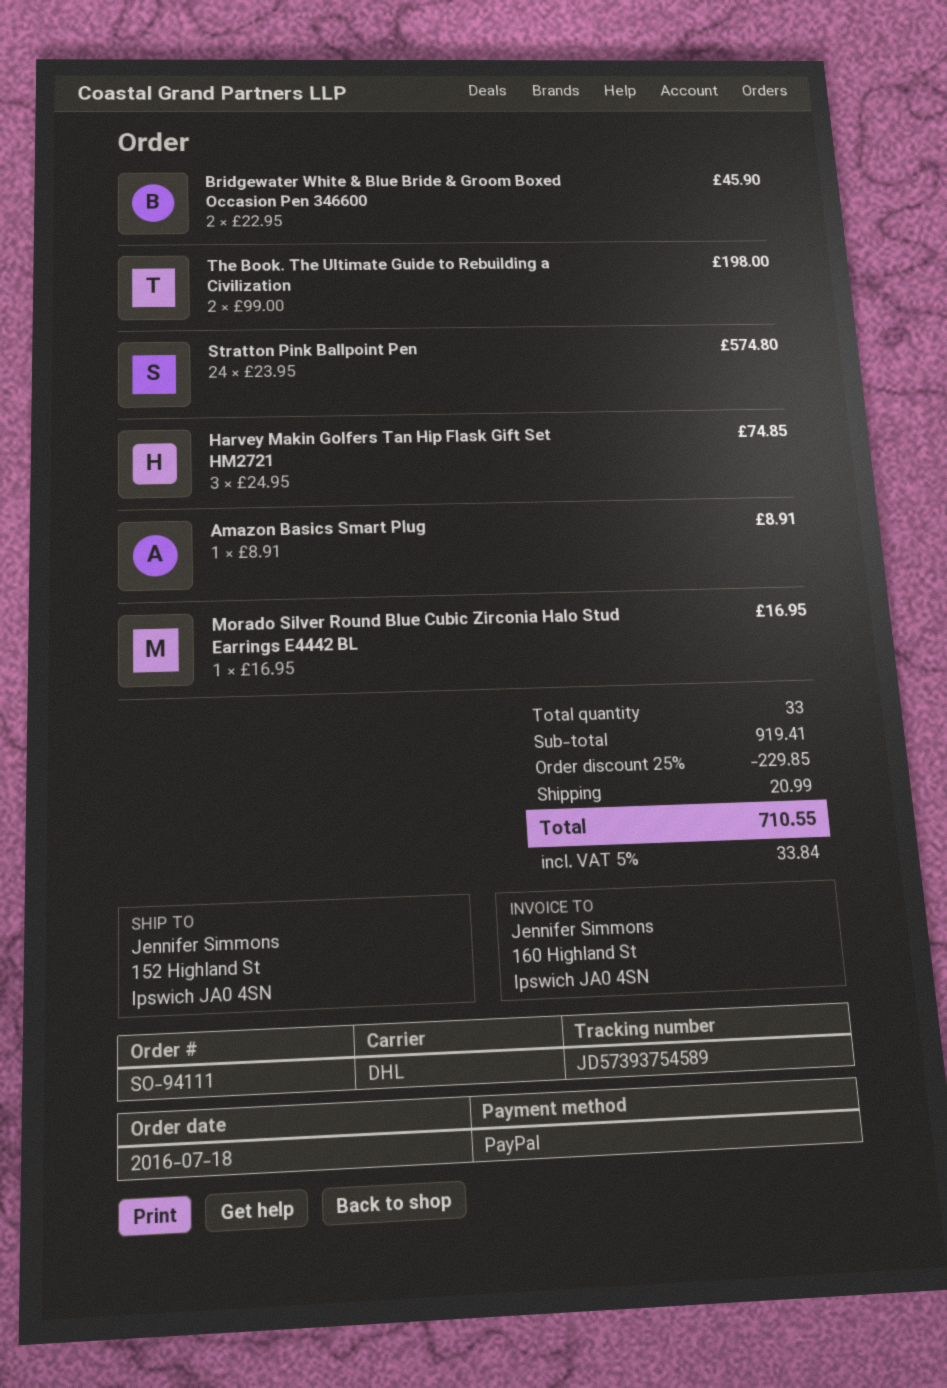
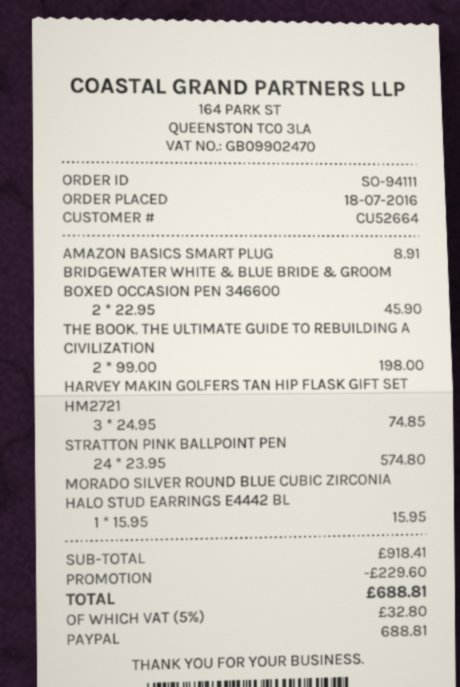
Morado Silver Round Blue Cubic Zirconia Halo Stud Earrings E4442 BL: 1 x 16.95 = 16.95 -> 1 x 15.95 = 15.95
subtotal: 919.41 -> 918.41
discount: 229.85 -> 229.60
shipping: 20.99 -> none
tax: 5% = 33.84 -> 5% = 32.80
total: 710.55 -> 688.81

